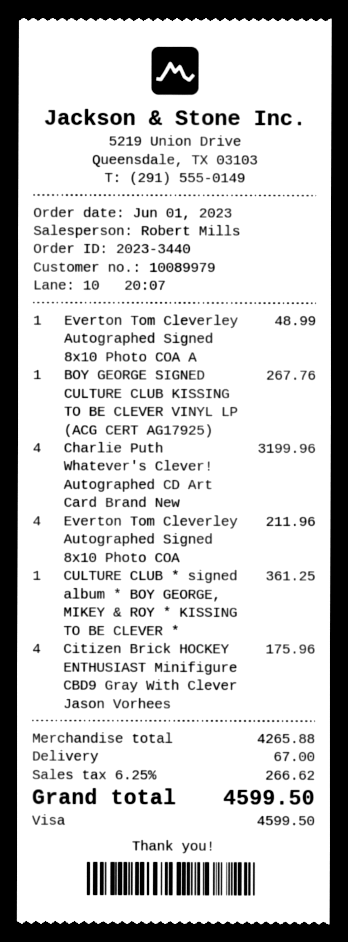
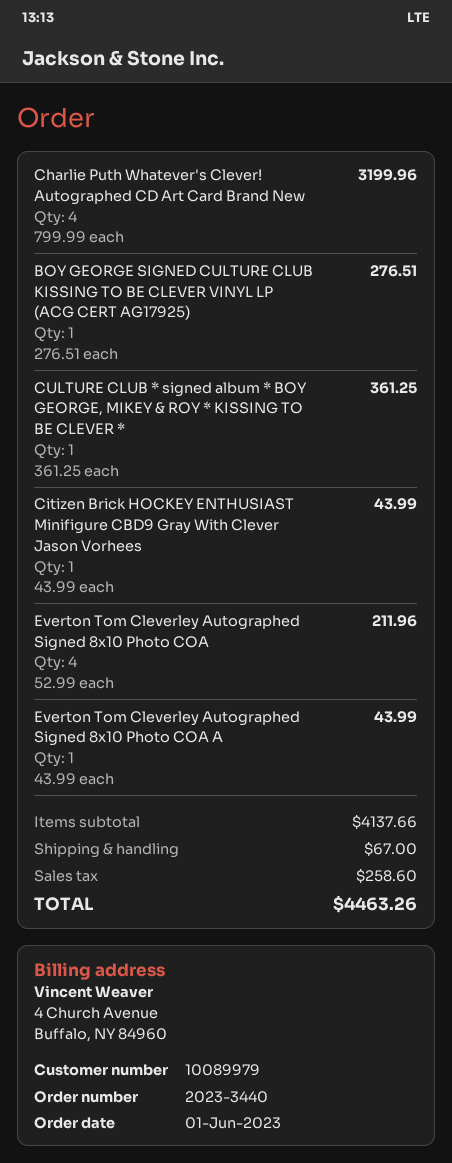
Everton Tom Cleverley Autographed Signed 8x10 Photo COA A: 1 for 48.99 -> 1 for 43.99
BOY GEORGE SIGNED CULTURE CLUB KISSING TO BE CLEVER VINYL LP (ACG CERT AG17925): 1 for 267.76 -> 1 for 276.51
Citizen Brick HOCKEY ENTHUSIAST Minifigure CBD9 Gray With Clever Jason Vorhees: 4 for 175.96 -> 1 for 43.99
subtotal: 4265.88 -> 4137.66
tax: 266.62 -> 258.60
total: 4599.50 -> 4463.26

